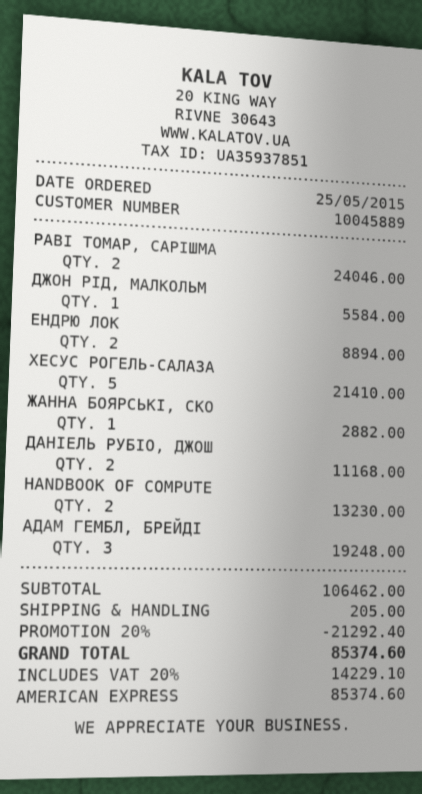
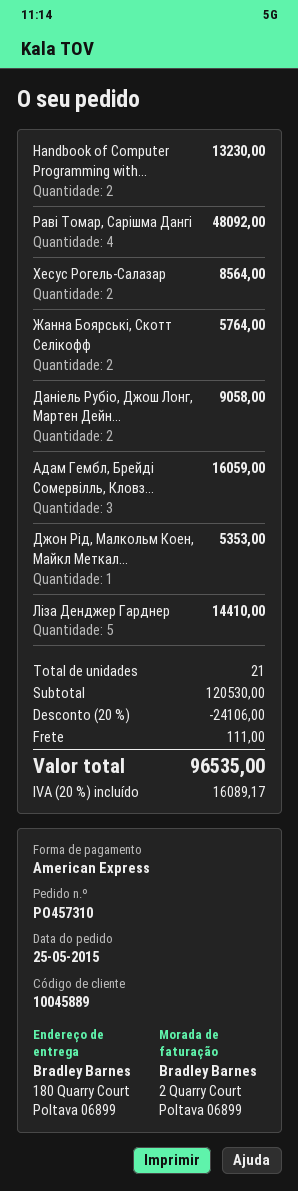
РАВІ ТОМАР, САРІШМА: 2 for 24046.00 -> 4 for 48092.00
ДЖОН РІД, МАЛКОЛЬМ: 1 for 5584.00 -> 1 for 5353.00
ЕНДРЮ ЛОК: 2 for 8894.00 -> none
ХЕСУС РОГЕЛЬ-САЛАЗА: 5 for 21410.00 -> 2 for 8564.00
ЖАННА БОЯРСЬКІ, СКО: 1 for 2882.00 -> 2 for 5764.00
ДАНІЕЛЬ РУБІО, ДЖОШ: 2 for 11168.00 -> 2 for 9058.00
АДАМ ГЕМБЛ, БРЕЙДІ: 3 for 19248.00 -> 3 for 16059.00
Ліза Денджер Гарднер: none -> 5 for 14410.00
subtotal: 106462.00 -> 120530.00
discount: 20% = 21292.40 -> 20% = 24106.00
shipping: 205.00 -> 111.00
tax: 20% = 14229.10 -> 20% = 16089.17
total: 85374.60 -> 96535.00

